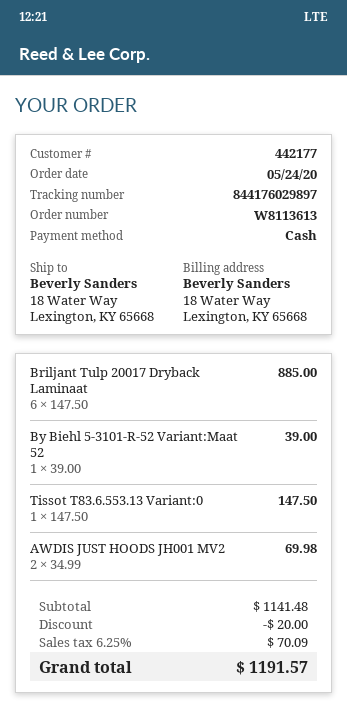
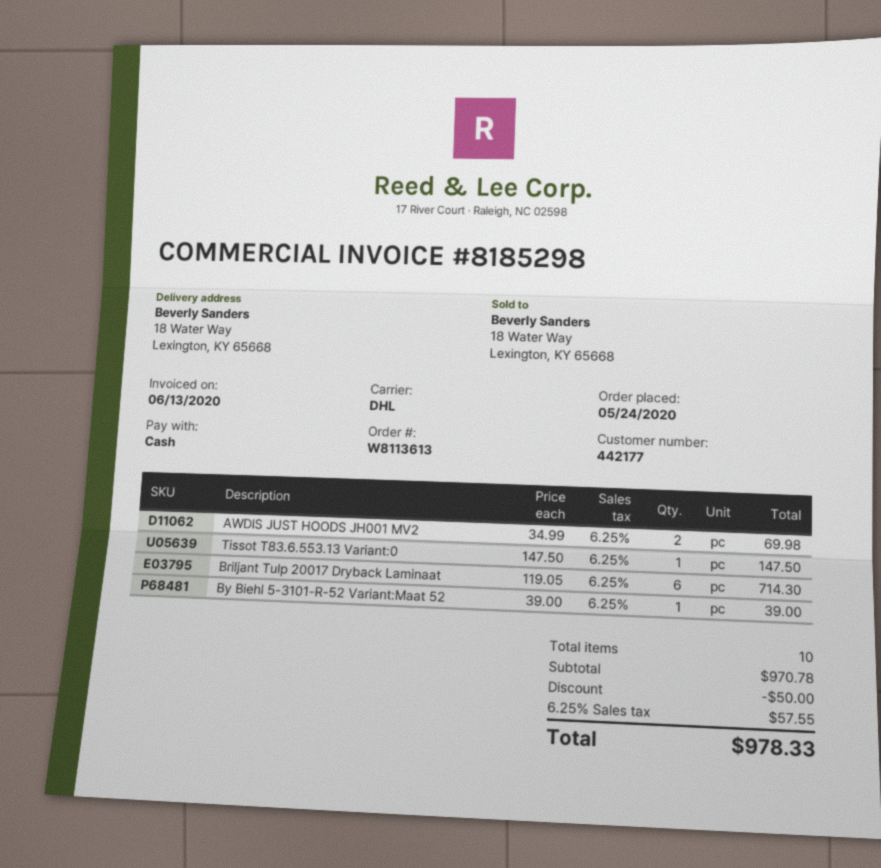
Briljant Tulp 20017 Dryback Laminaat: 6 x 147.50 = 885.00 -> 6 x 119.05 = 714.30
subtotal: 1141.48 -> 970.78
discount: 20.00 -> 50.00
tax: 6.25% = 70.09 -> 6.25% = 57.55
total: 1191.57 -> 978.33

